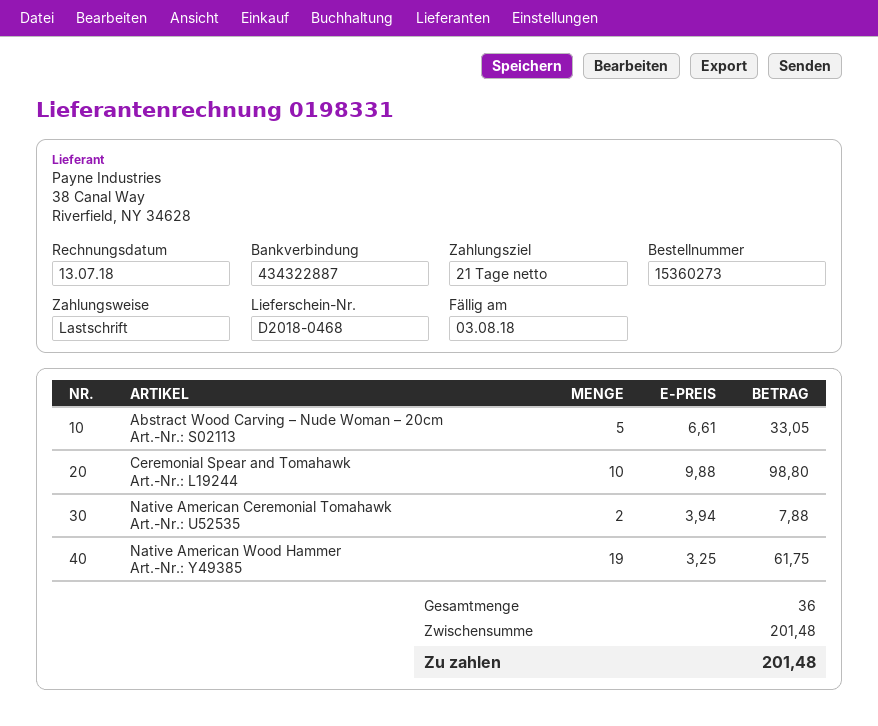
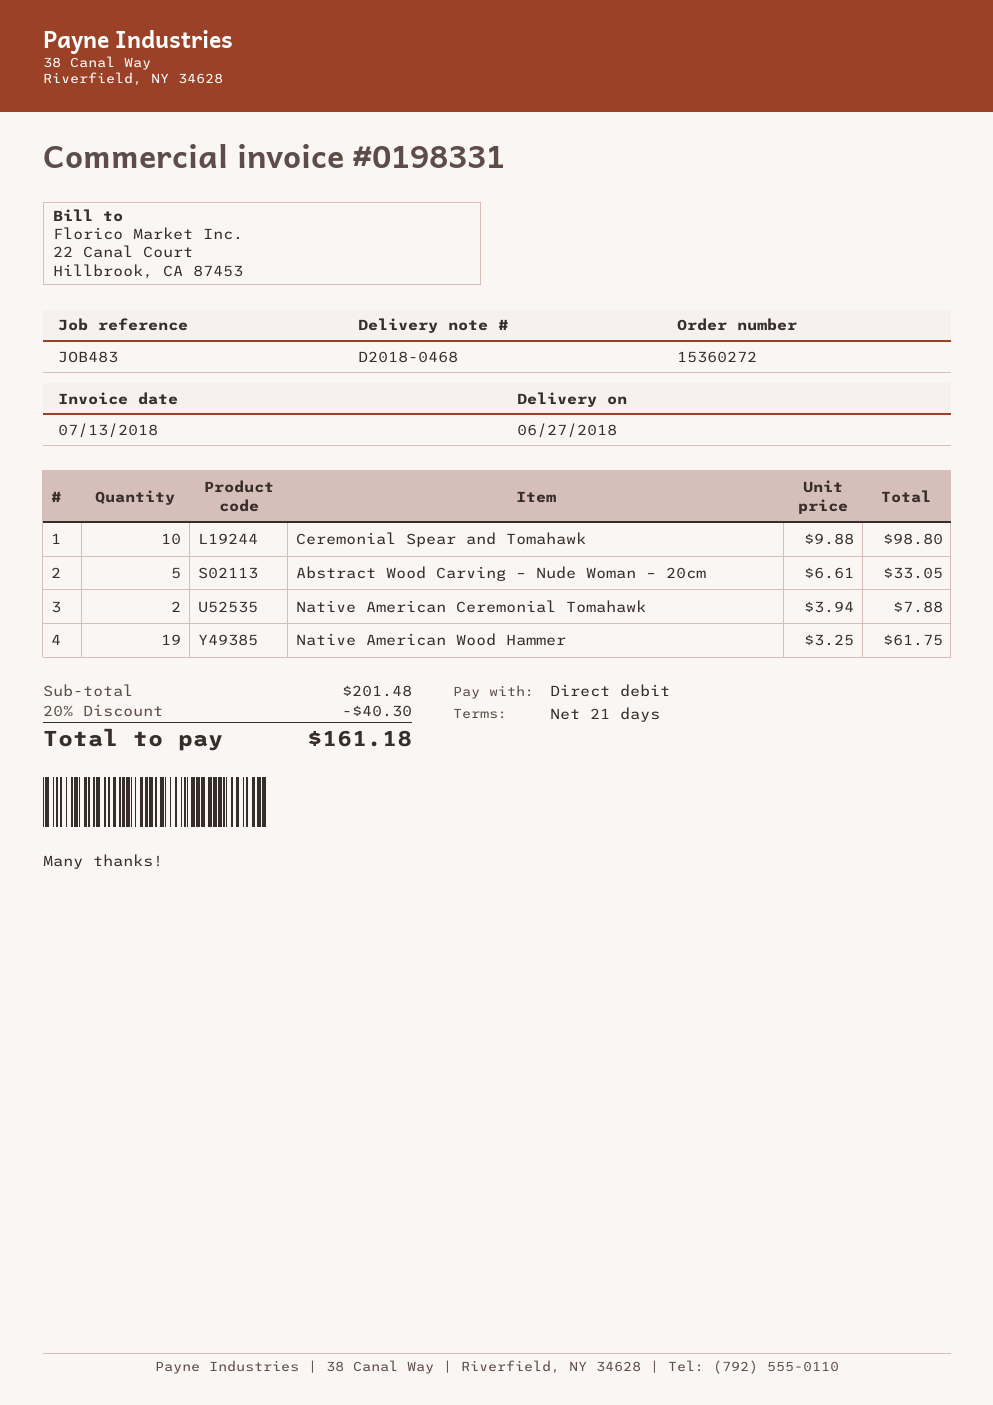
order number: 15360273 -> 15360272
discount: none -> 20% = 40.30
total: 201.48 -> 161.18

